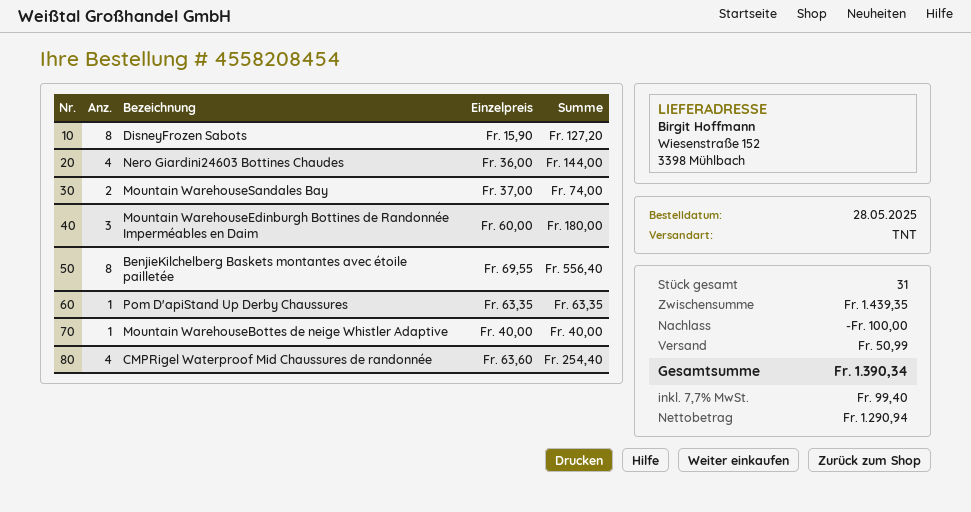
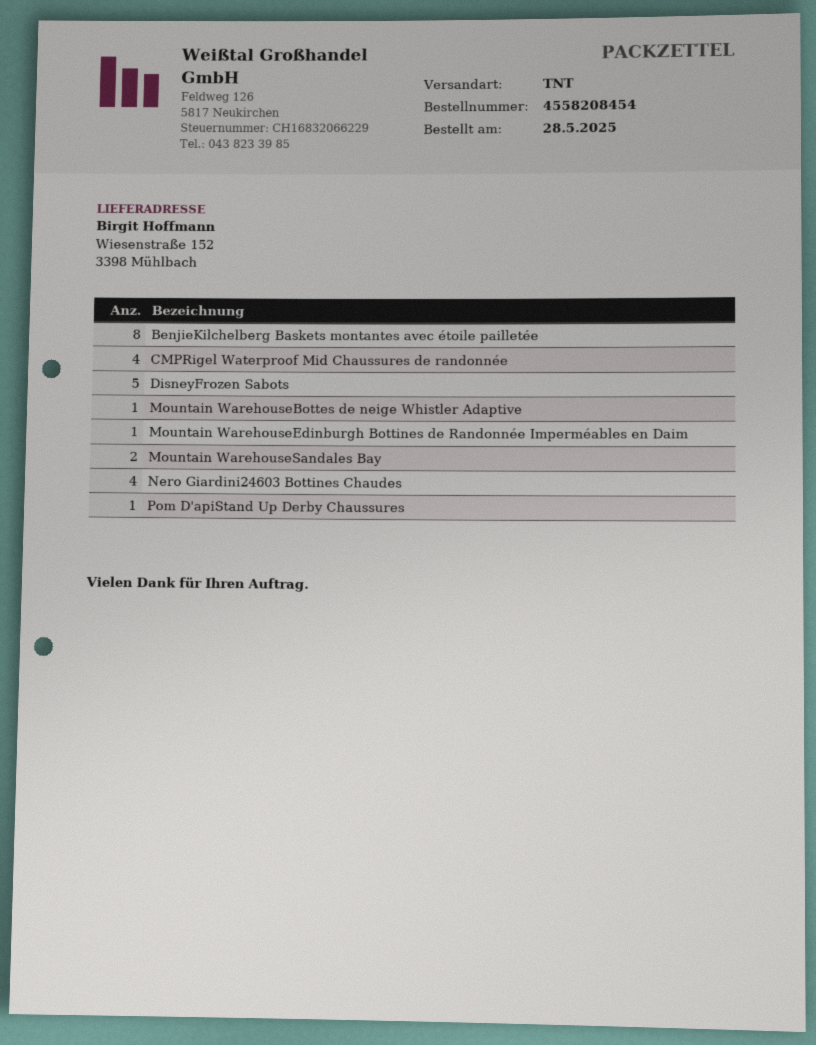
DisneyFrozen Sabots: 8 -> 5
Mountain WarehouseEdinburgh Bottines de Randonnée Imperméables en Daim: 3 -> 1

